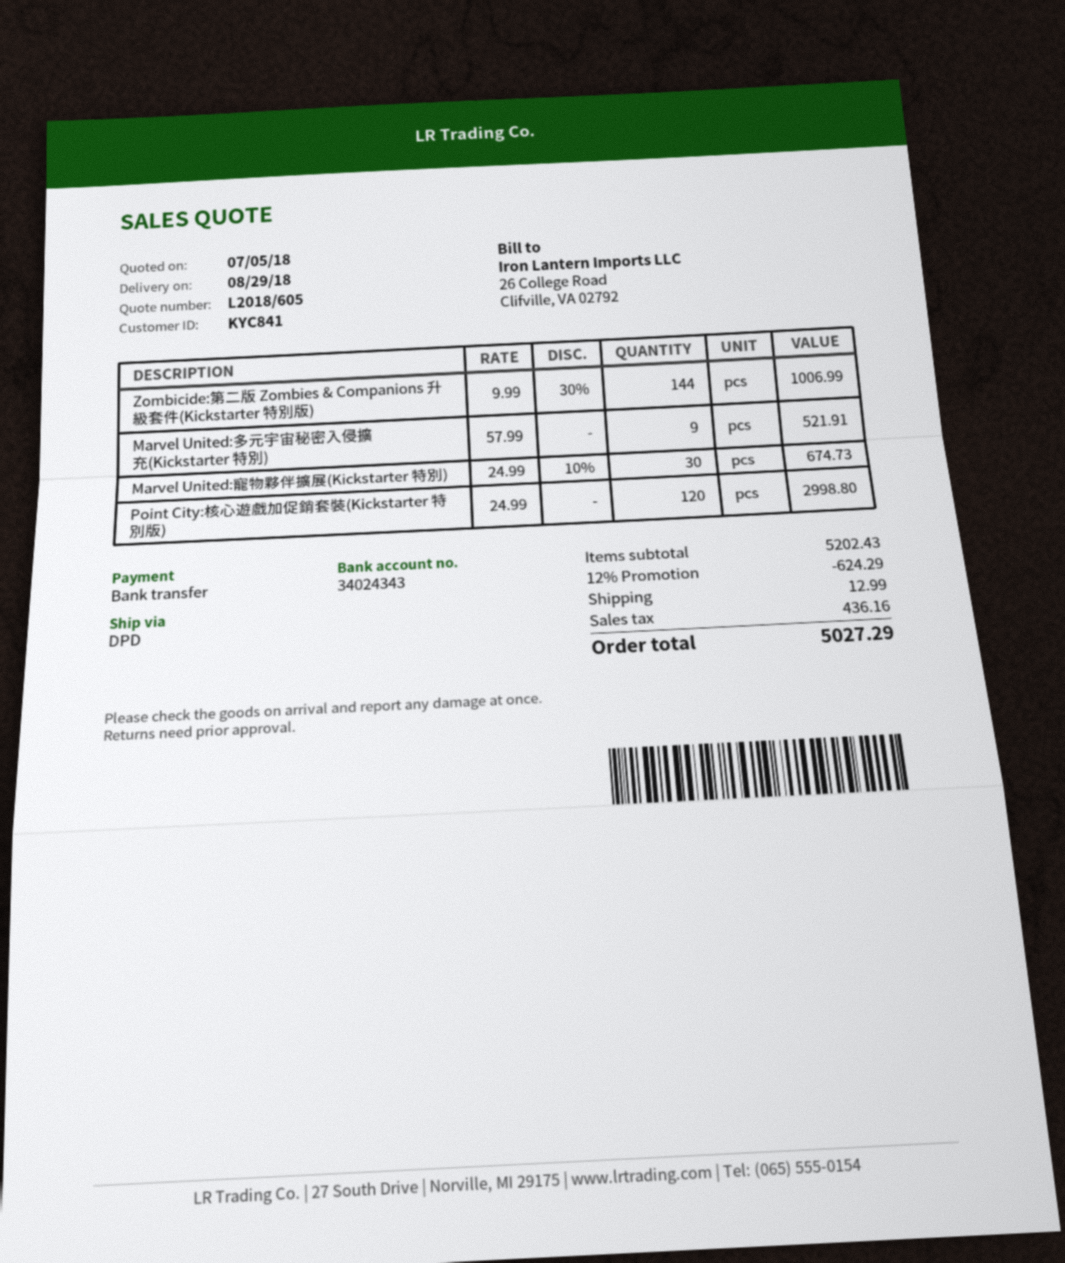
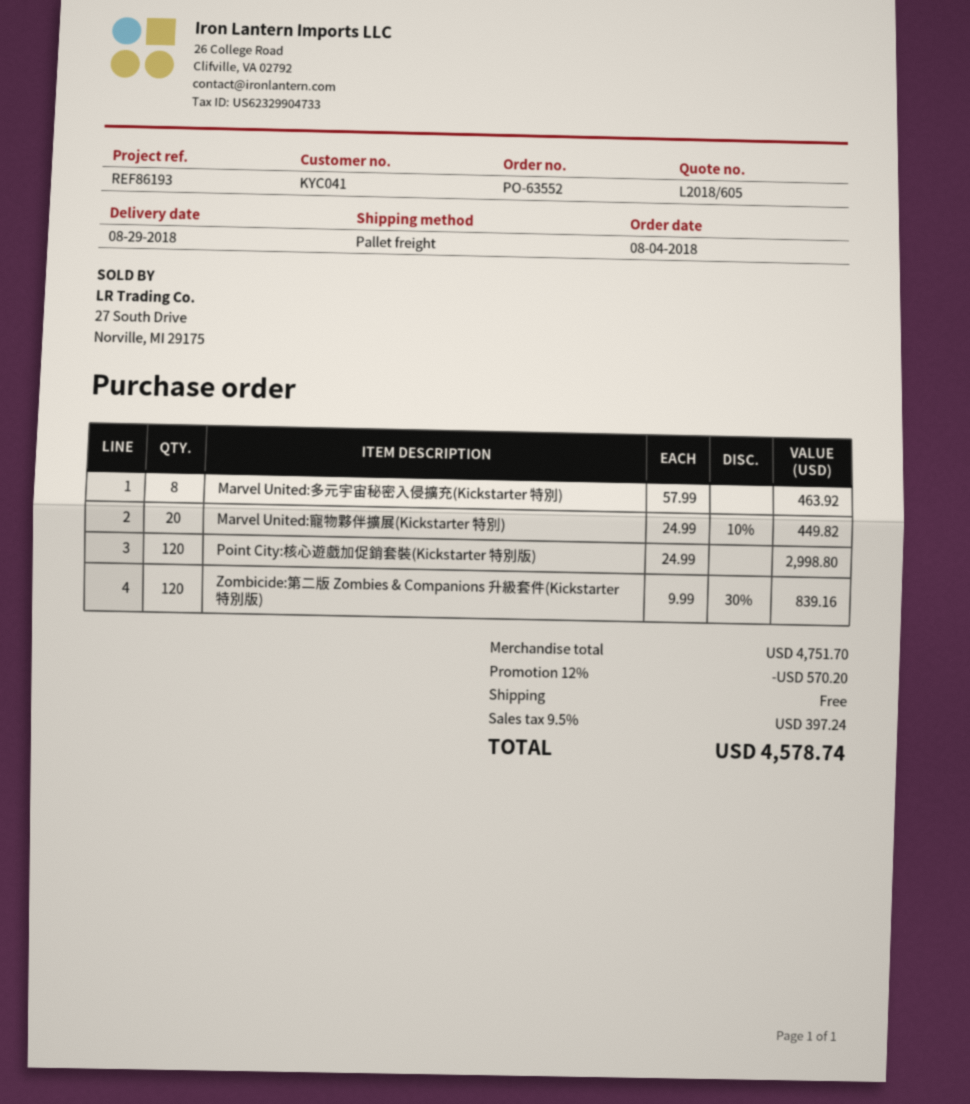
customer number: KYC841 -> KYC041
shipping method: DPD -> pallet freight
Zombicide:第二版 Zombies & Companions 升級套件(Kickstarter 特別版): 144 x 9.99 - 30% = 1006.99 -> 120 x 9.99 - 30% = 839.16
Marvel United:多元宇宙秘密入侵擴充(Kickstarter 特別): 9 x 57.99 = 521.91 -> 8 x 57.99 = 463.92
Marvel United:寵物夥伴擴展(Kickstarter 特別): 30 x 24.99 - 10% = 674.73 -> 20 x 24.99 - 10% = 449.82
subtotal: 5202.43 -> 4751.70
discount: 12% = 624.29 -> 12% = 570.20
shipping: 12.99 -> 0.00
tax: 436.16 -> 397.24
total: 5027.29 -> 4578.74

